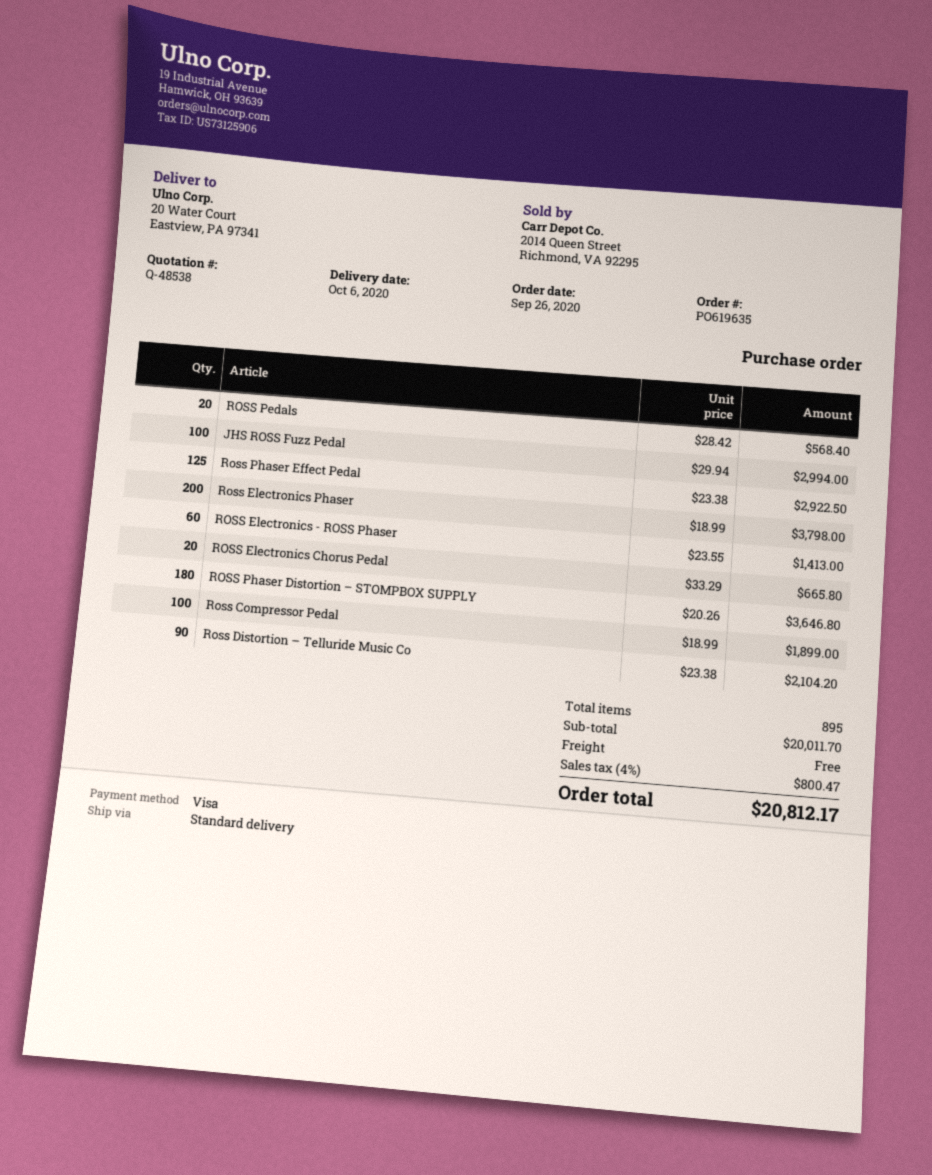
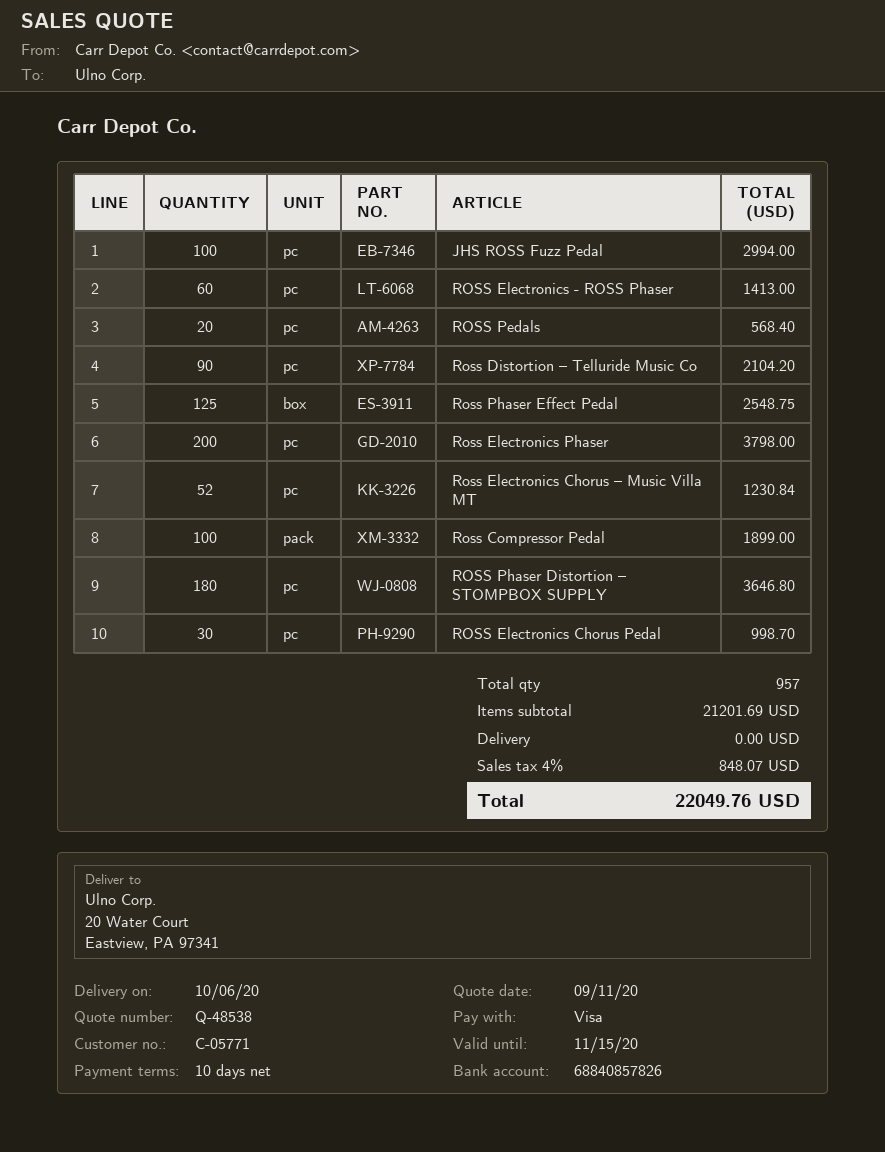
Ross Phaser Effect Pedal: 125 for 2922.50 -> 125 for 2548.75
ROSS Electronics Chorus Pedal: 20 for 665.80 -> 30 for 998.70
Ross Electronics Chorus – Music Villa MT: none -> 52 for 1230.84
total quantity: 895 -> 957
subtotal: 20011.70 -> 21201.69
tax: 4% = 800.47 -> 4% = 848.07
total: 20812.17 -> 22049.76

